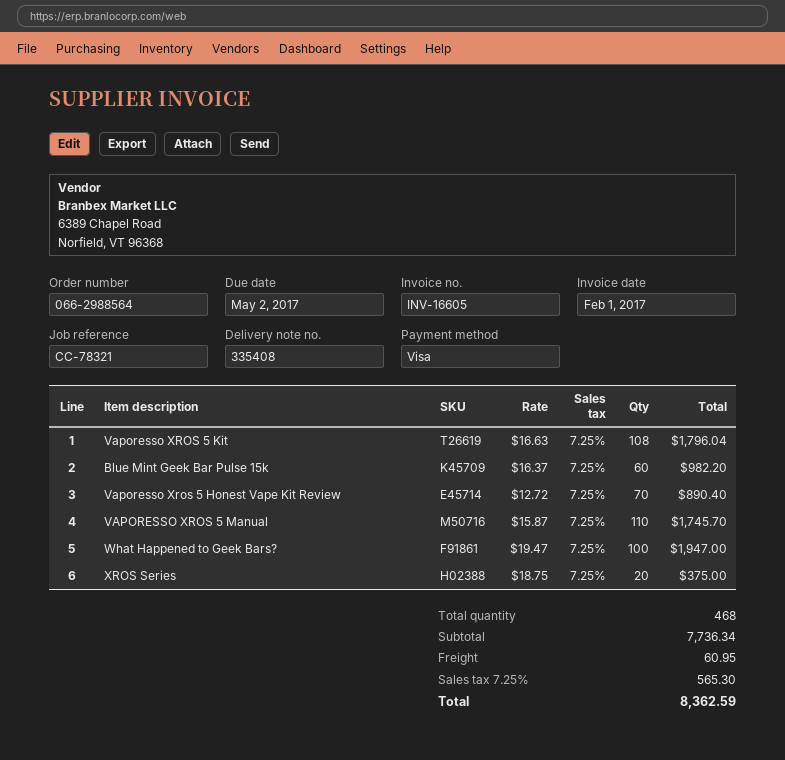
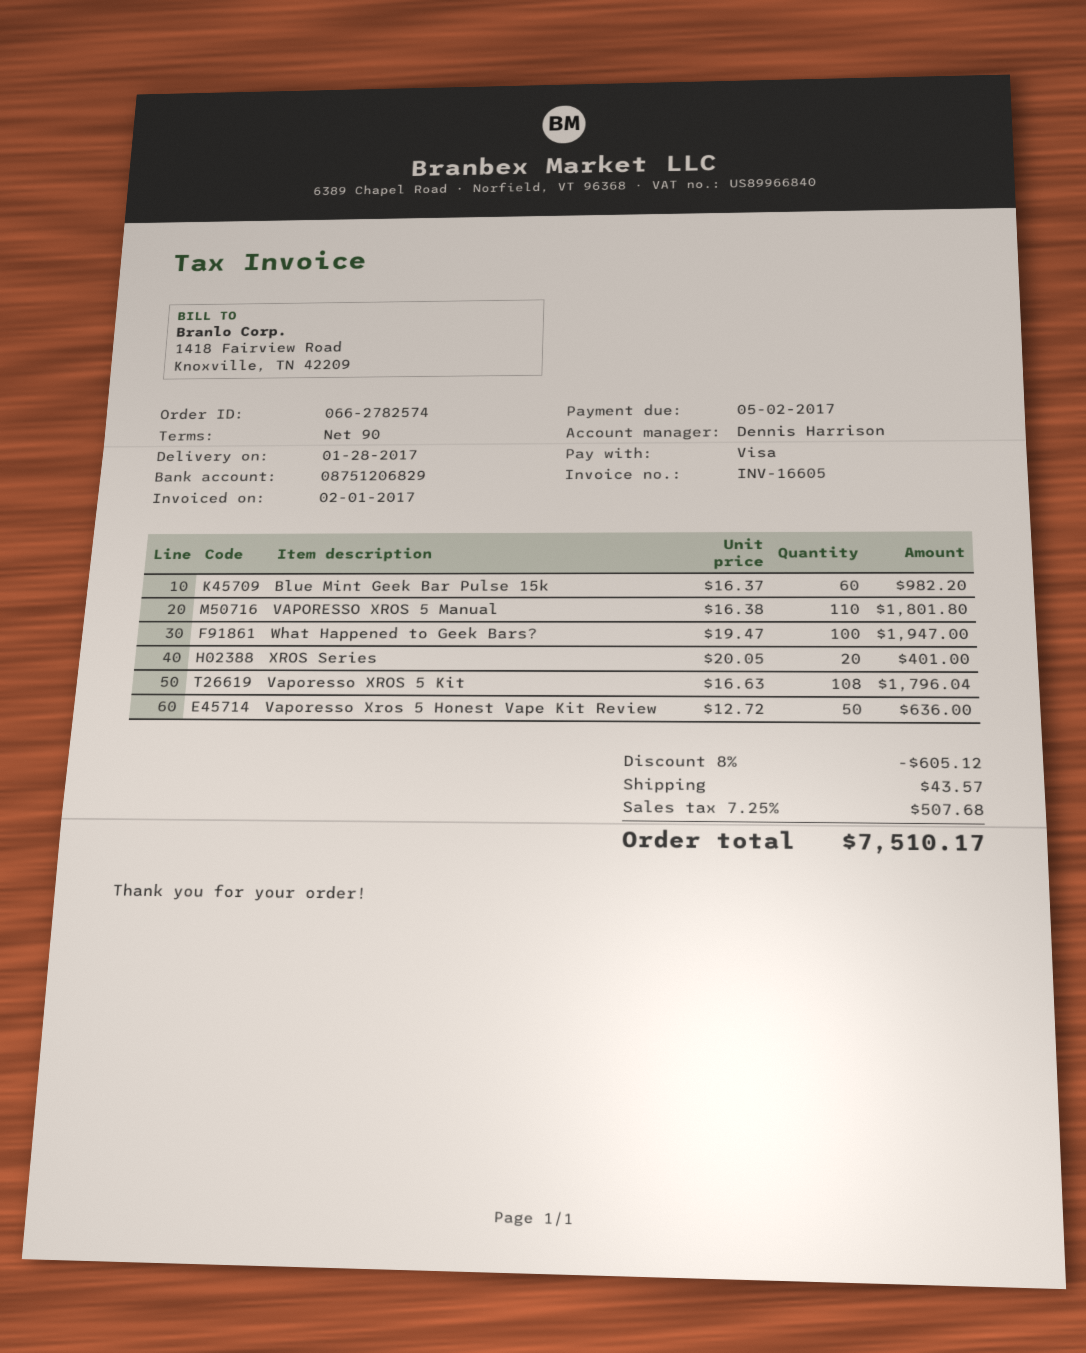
order number: 066-2988564 -> 066-2782574
Vaporesso Xros 5 Honest Vape Kit Review: 70 x 12.72 = 890.40 -> 50 x 12.72 = 636.00
VAPORESSO XROS 5 Manual: 110 x 15.87 = 1745.70 -> 110 x 16.38 = 1801.80
XROS Series: 20 x 18.75 = 375.00 -> 20 x 20.05 = 401.00
discount: none -> 8% = 605.12
shipping: 60.95 -> 43.57
tax: 7.25% = 565.30 -> 7.25% = 507.68
total: 8362.59 -> 7510.17

